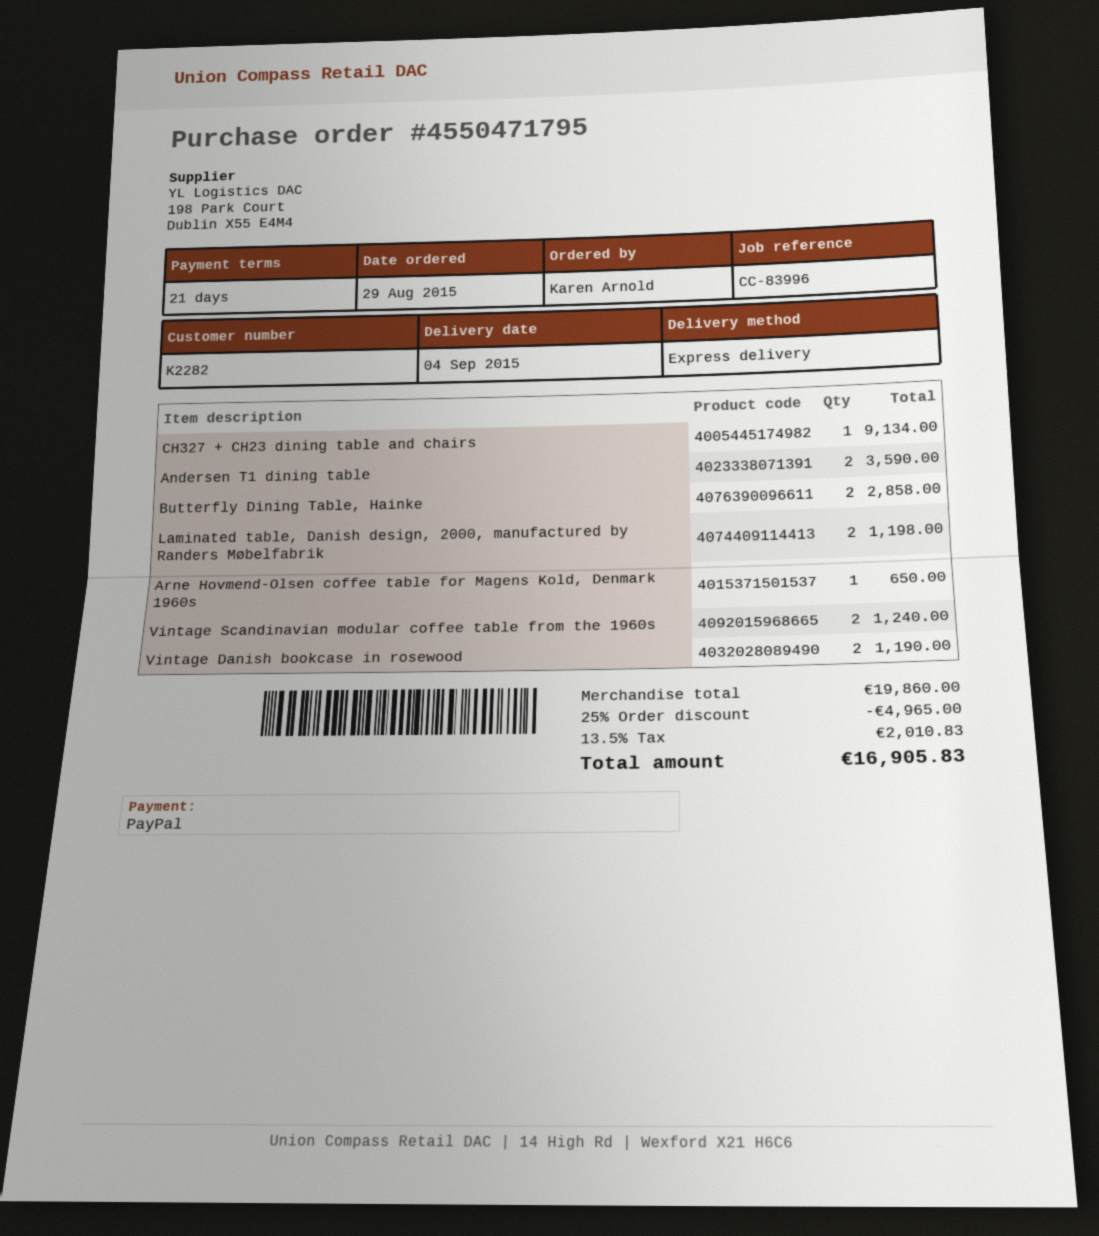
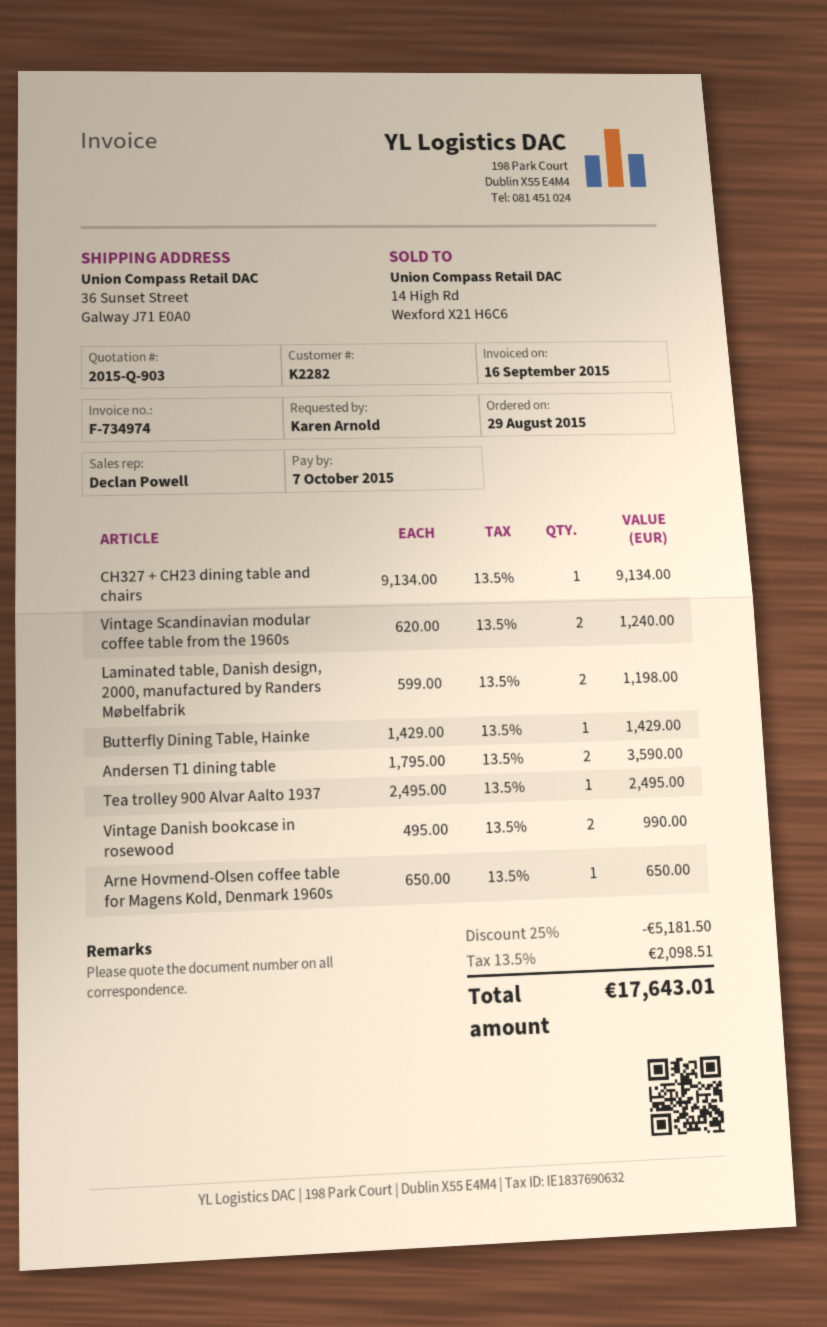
Butterfly Dining Table, Hainke: 2 for 2858.00 -> 1 for 1429.00
Vintage Danish bookcase in rosewood: 2 for 1190.00 -> 2 for 990.00
Tea trolley 900 Alvar Aalto 1937: none -> 1 for 2495.00
discount: 25% = 4965.00 -> 25% = 5181.50
tax: 13.5% = 2010.83 -> 13.5% = 2098.51
total: 16905.83 -> 17643.01

